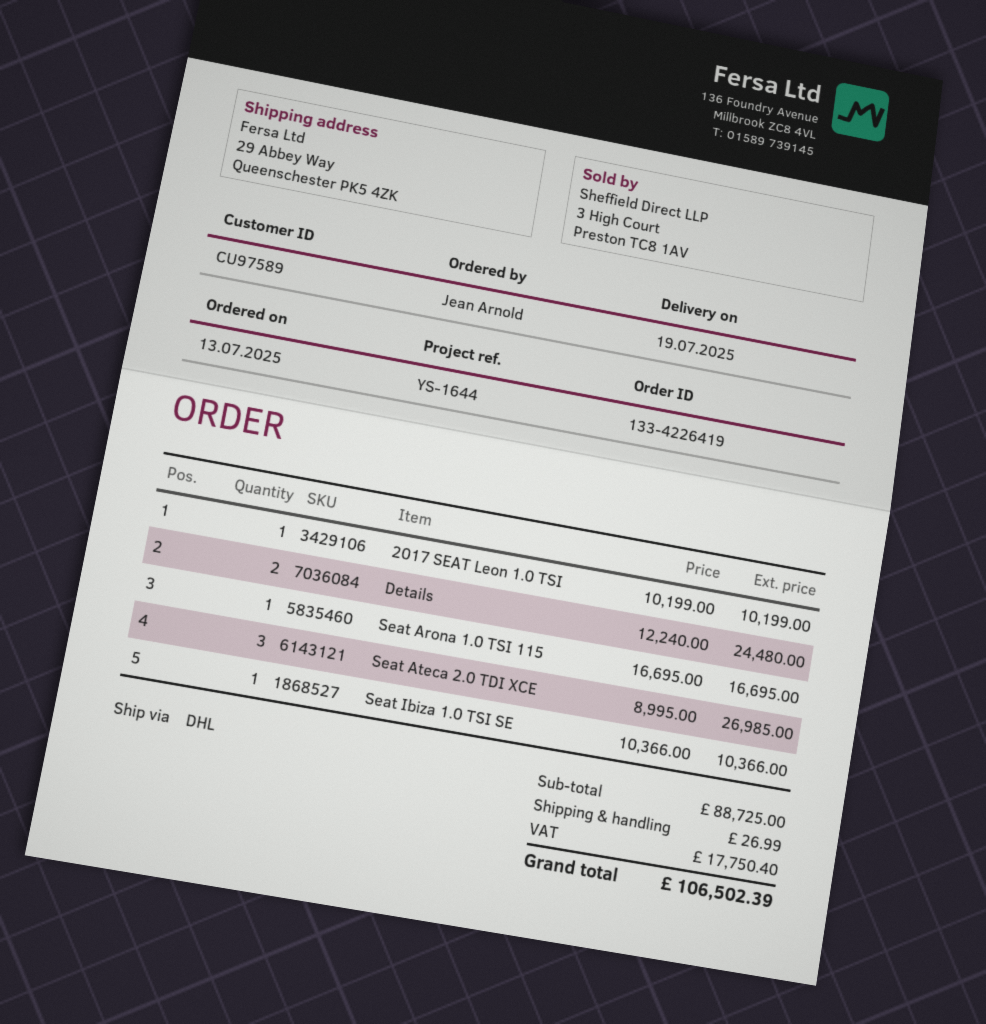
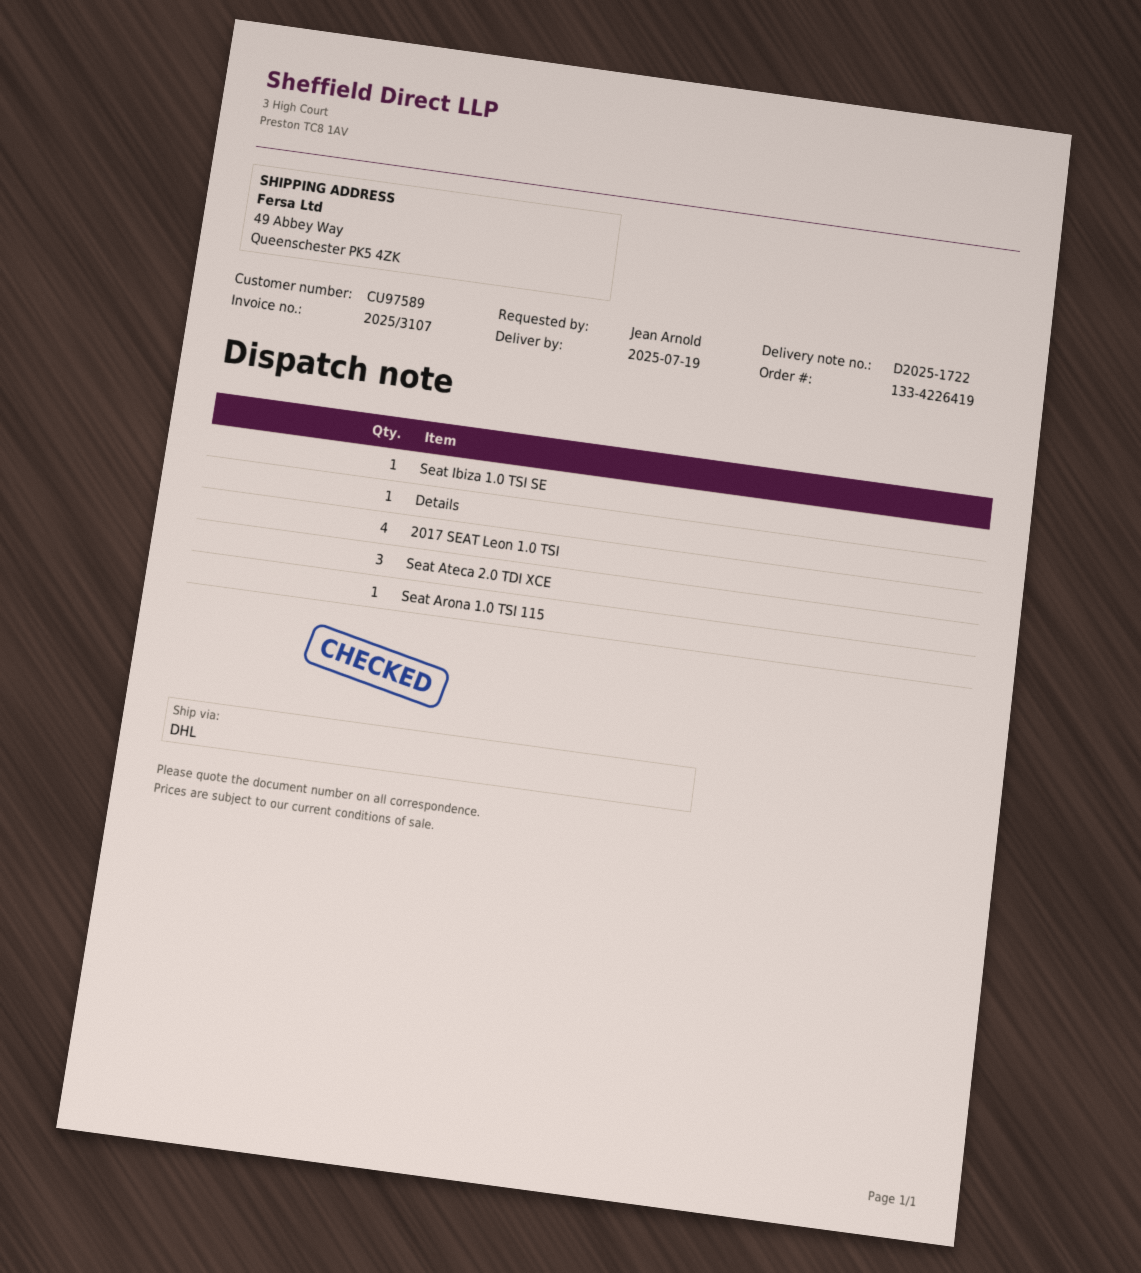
ship to: 29 Abbey Way, Queenschester PK5 4ZK -> 49 Abbey Way, Queenschester PK5 4ZK
2017 SEAT Leon 1.0 TSI: 1 -> 4
Details: 2 -> 1

